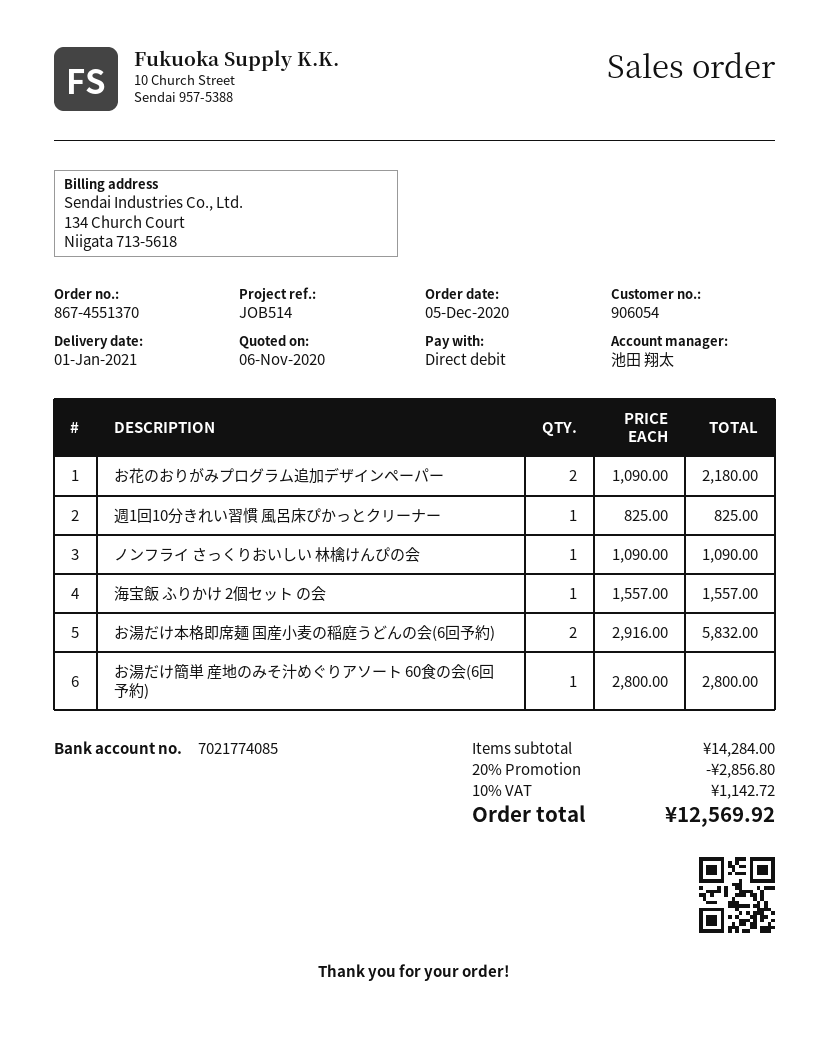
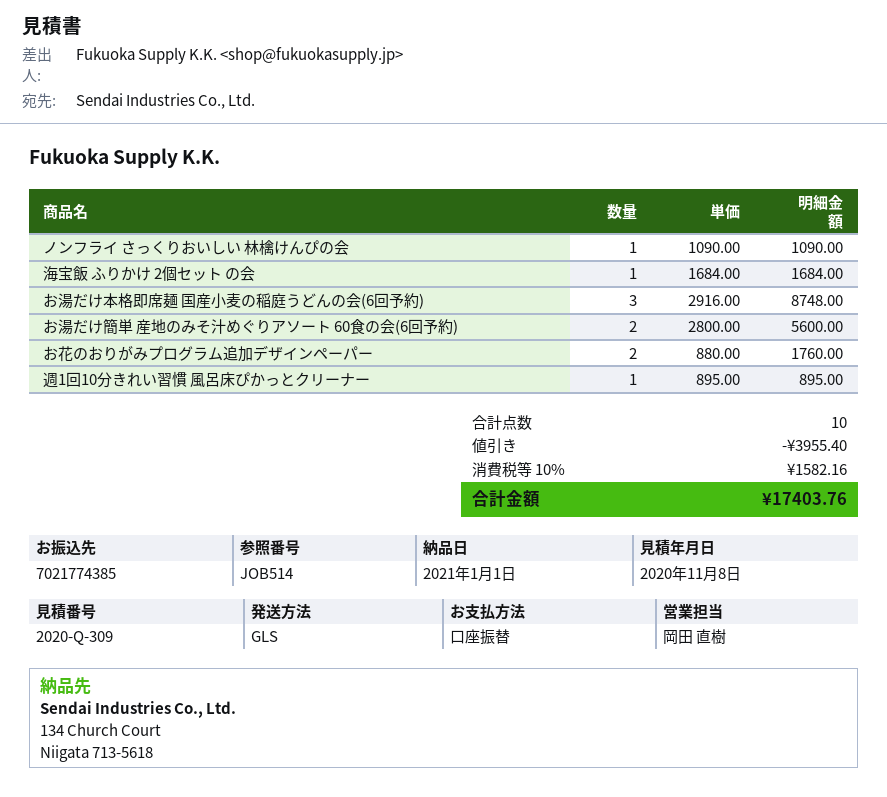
quote date: 2020-11-06 -> 2020-11-08
sales rep: 池田 翔太 -> 岡田 直樹
bank account: 7021774085 -> 7021774385
お花のおりがみプログラム追加デザインペーパー: 2 x 1090.00 = 2180.00 -> 2 x 880.00 = 1760.00
週1回10分きれい習慣 風呂床ぴかっとクリーナー: 1 x 825.00 = 825.00 -> 1 x 895.00 = 895.00
海宝飯 ふりかけ 2個セット の会: 1 x 1557.00 = 1557.00 -> 1 x 1684.00 = 1684.00
お湯だけ本格即席麺 国産小麦の稲庭うどんの会(6回予約): 2 x 2916.00 = 5832.00 -> 3 x 2916.00 = 8748.00
お湯だけ簡単 産地のみそ汁めぐりアソート 60食の会(6回予約): 1 x 2800.00 = 2800.00 -> 2 x 2800.00 = 5600.00
discount: 2856.80 -> 3955.40
tax: 10% = 1142.72 -> 10% = 1582.16
total: 12569.92 -> 17403.76

